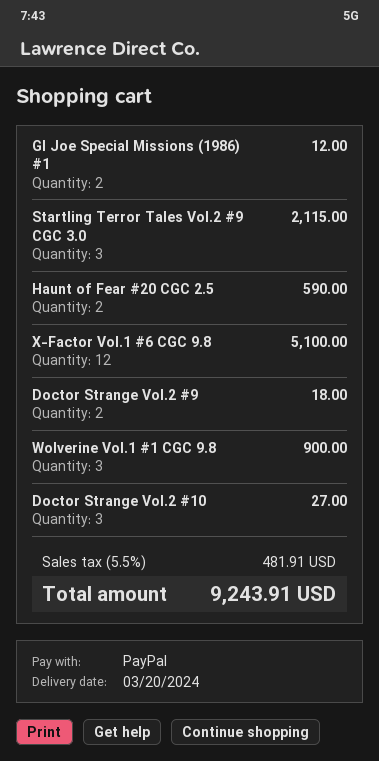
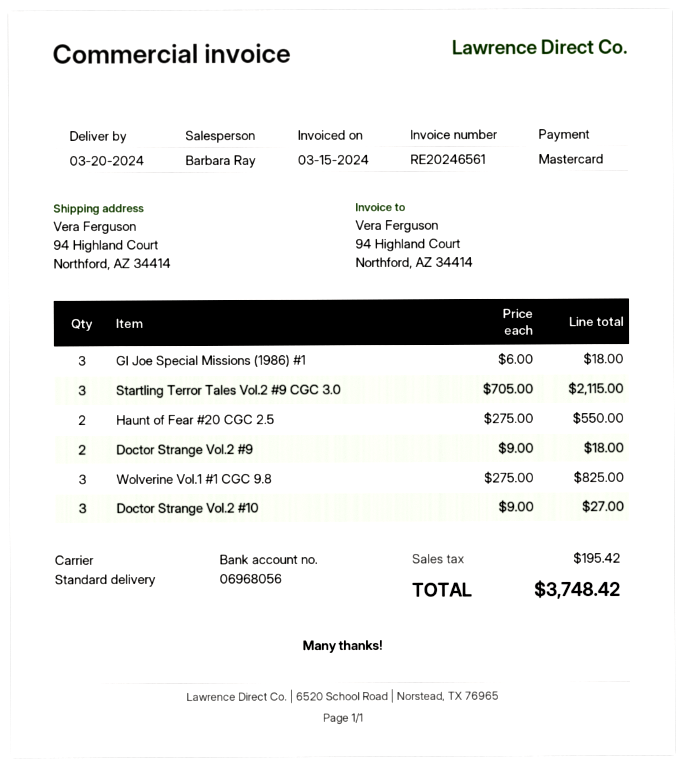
payment method: PayPal -> Mastercard
GI Joe Special Missions (1986) #1: 2 for 12.00 -> 3 for 18.00
Haunt of Fear #20 CGC 2.5: 2 for 590.00 -> 2 for 550.00
X-Factor Vol.1 #6 CGC 9.8: 12 for 5100.00 -> none
Wolverine Vol.1 #1 CGC 9.8: 3 for 900.00 -> 3 for 825.00
tax: 481.91 -> 195.42
total: 9243.91 -> 3748.42

